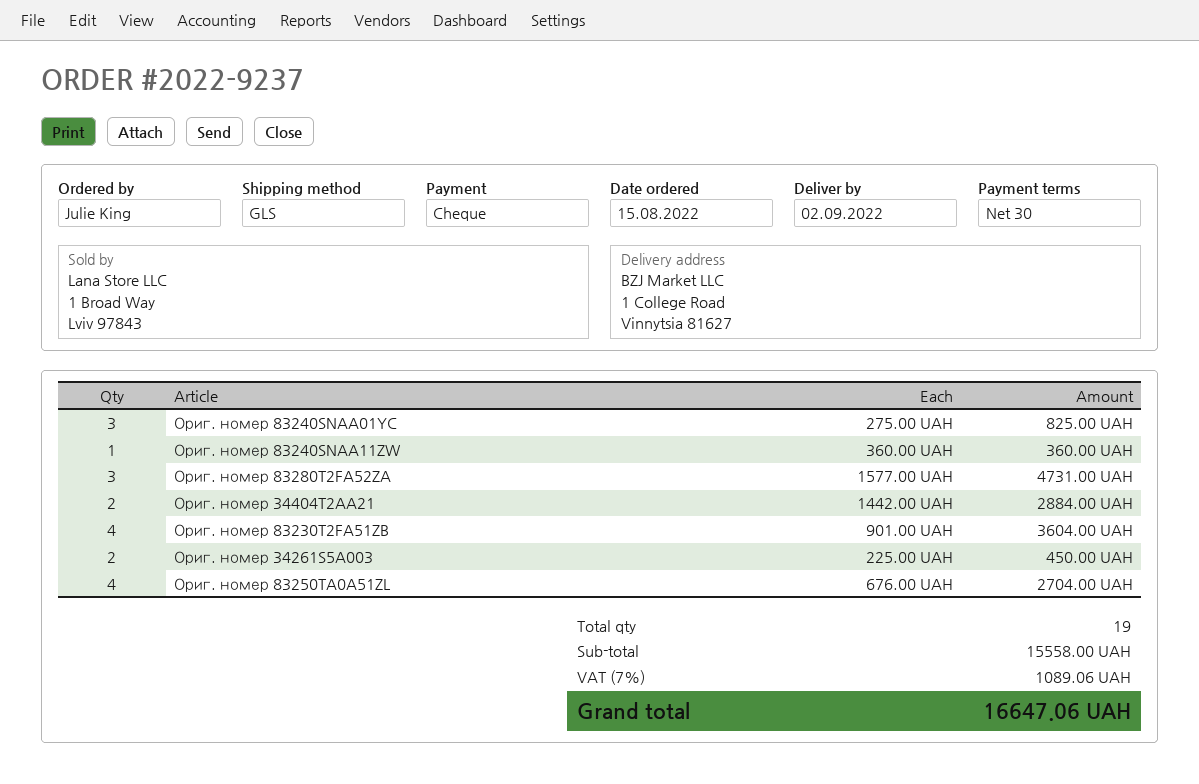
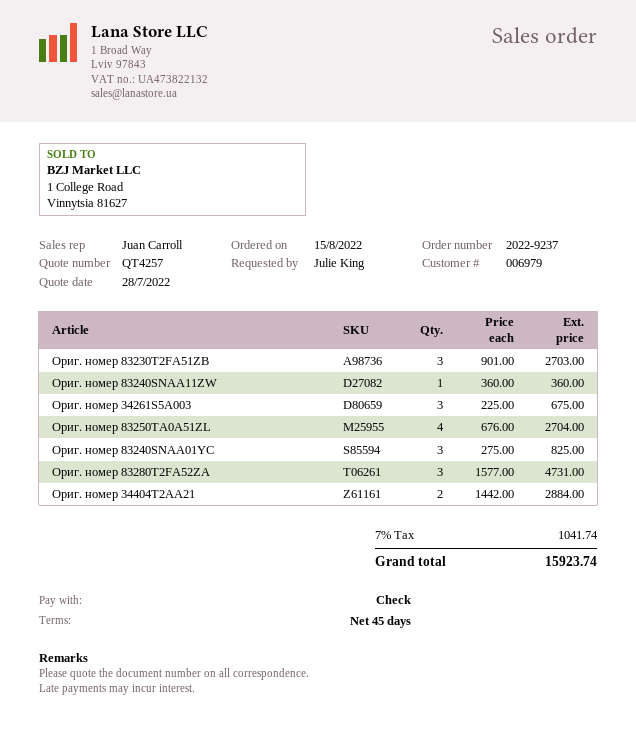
payment terms: 30 days -> 45 days
Ориг. номер 83230T2FA51ZB: 4 x 901.00 = 3604.00 -> 3 x 901.00 = 2703.00
Ориг. номер 34261S5A003: 2 x 225.00 = 450.00 -> 3 x 225.00 = 675.00
tax: 7% = 1089.06 -> 7% = 1041.74
total: 16647.06 -> 15923.74

